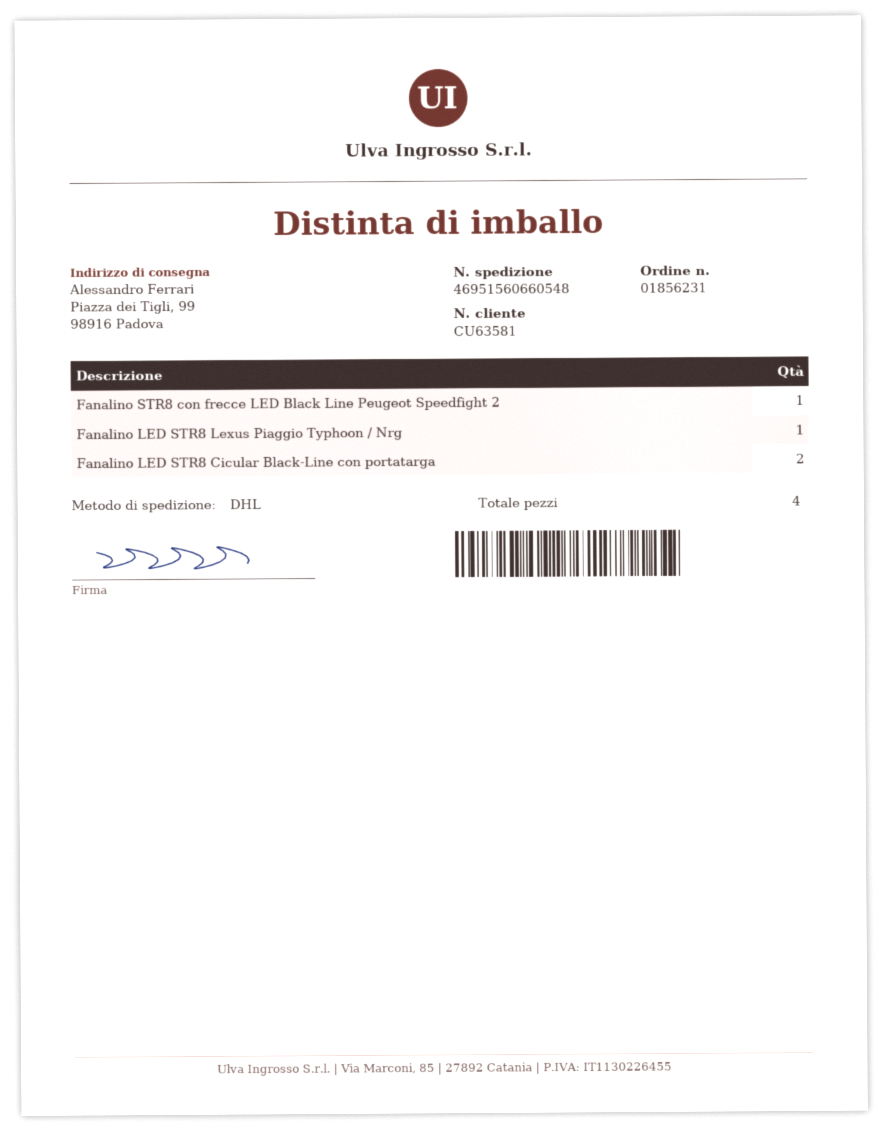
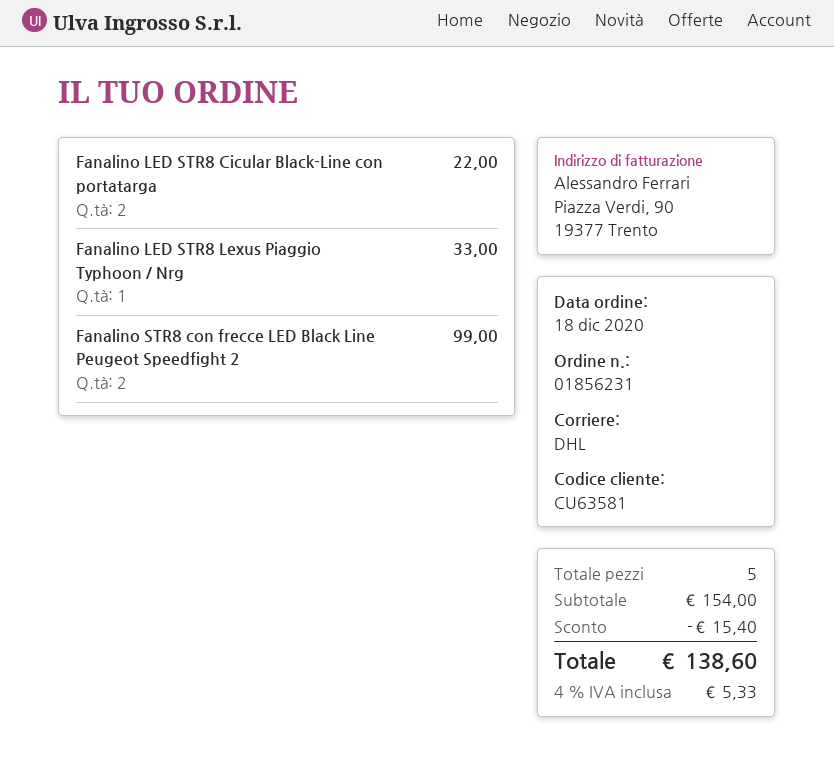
Fanalino STR8 con frecce LED Black Line Peugeot Speedfight 2: 1 -> 2
total quantity: 4 -> 5

